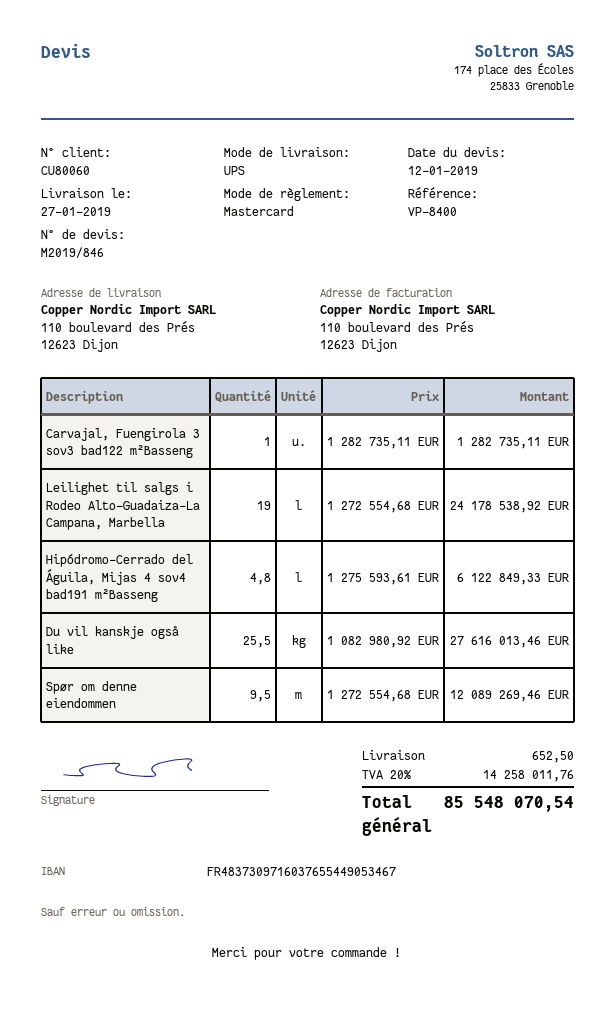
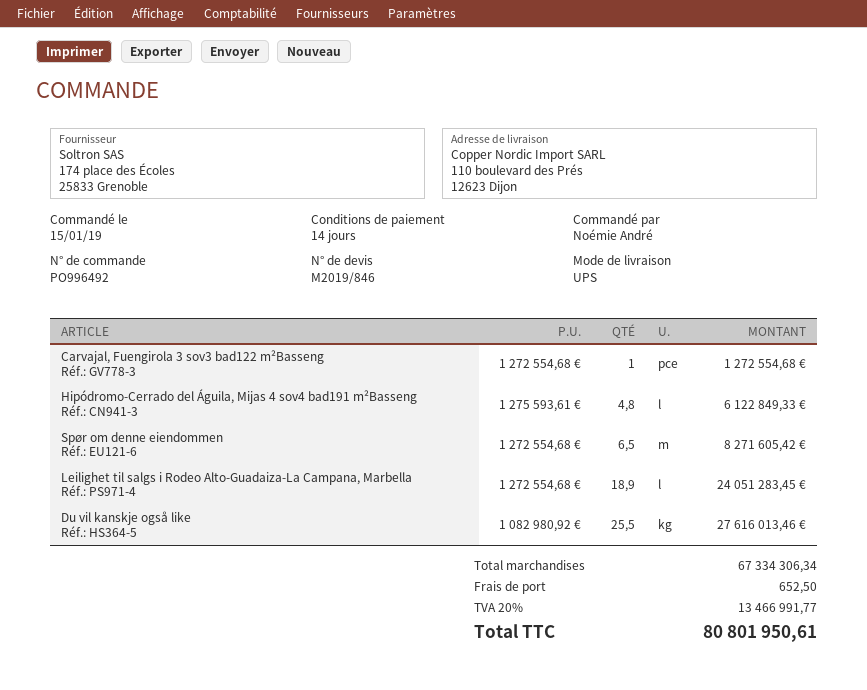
Carvajal, Fuengirola 3 sov3 bad122 m²Basseng: 1 x 1282735.11 = 1282735.11 -> 1 x 1272554.68 = 1272554.68
Leilighet til salgs i Rodeo Alto-Guadaiza-La Campana, Marbella: 19 x 1272554.68 = 24178538.92 -> 18.9 x 1272554.68 = 24051283.45
Spør om denne eiendommen: 9.5 x 1272554.68 = 12089269.46 -> 6.5 x 1272554.68 = 8271605.42
tax: 20% = 14258011.76 -> 20% = 13466991.77
total: 85548070.54 -> 80801950.61

